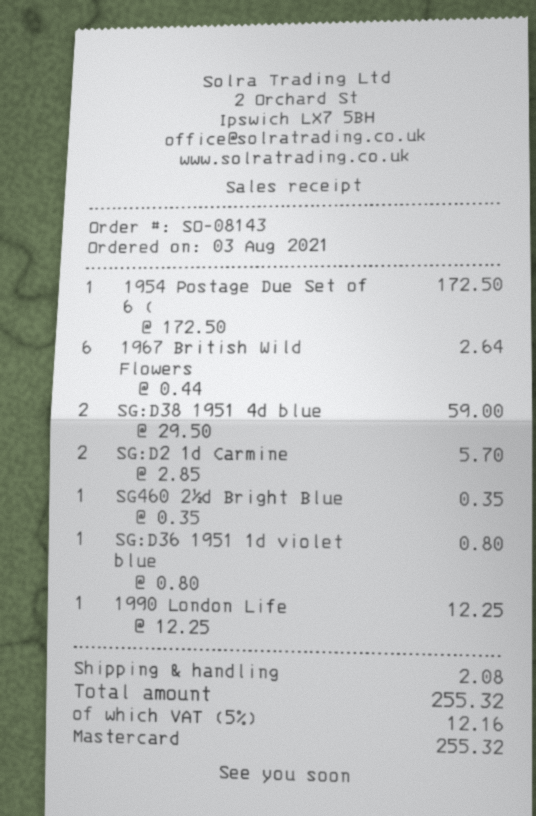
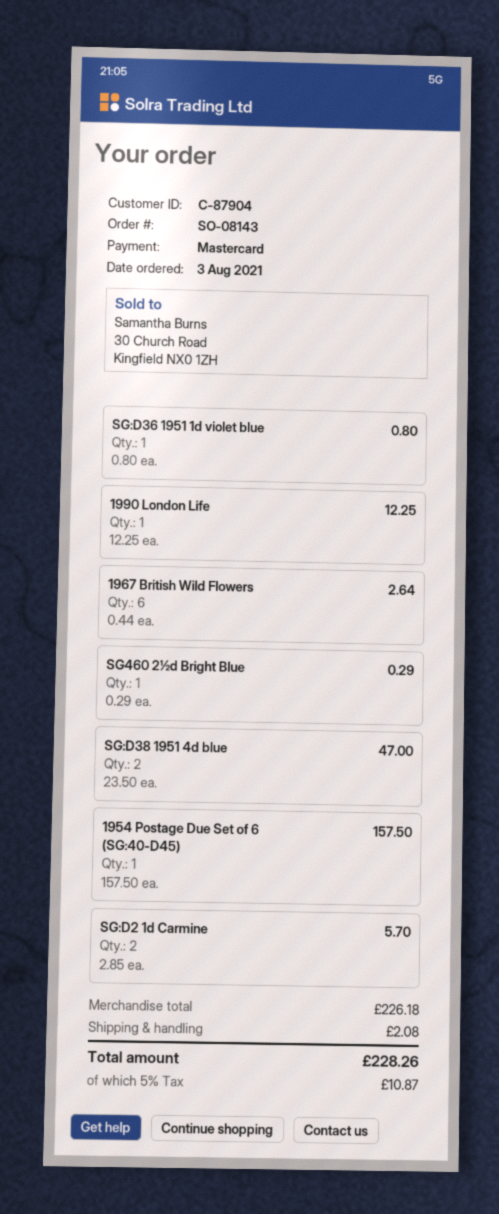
1954 Postage Due Set of 6 (: 1 x 172.50 = 172.50 -> 1 x 157.50 = 157.50
SG:D38 1951 4d blue: 2 x 29.50 = 59.00 -> 2 x 23.50 = 47.00
SG460 2½d Bright Blue: 1 x 0.35 = 0.35 -> 1 x 0.29 = 0.29
tax: 5% = 12.16 -> 5% = 10.87
total: 255.32 -> 228.26

